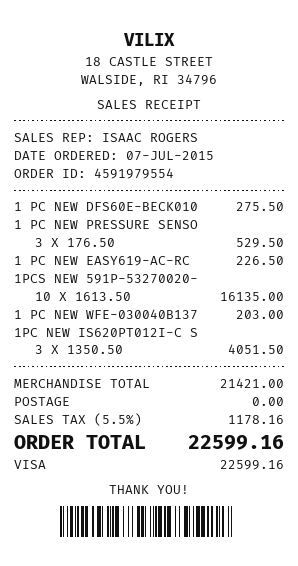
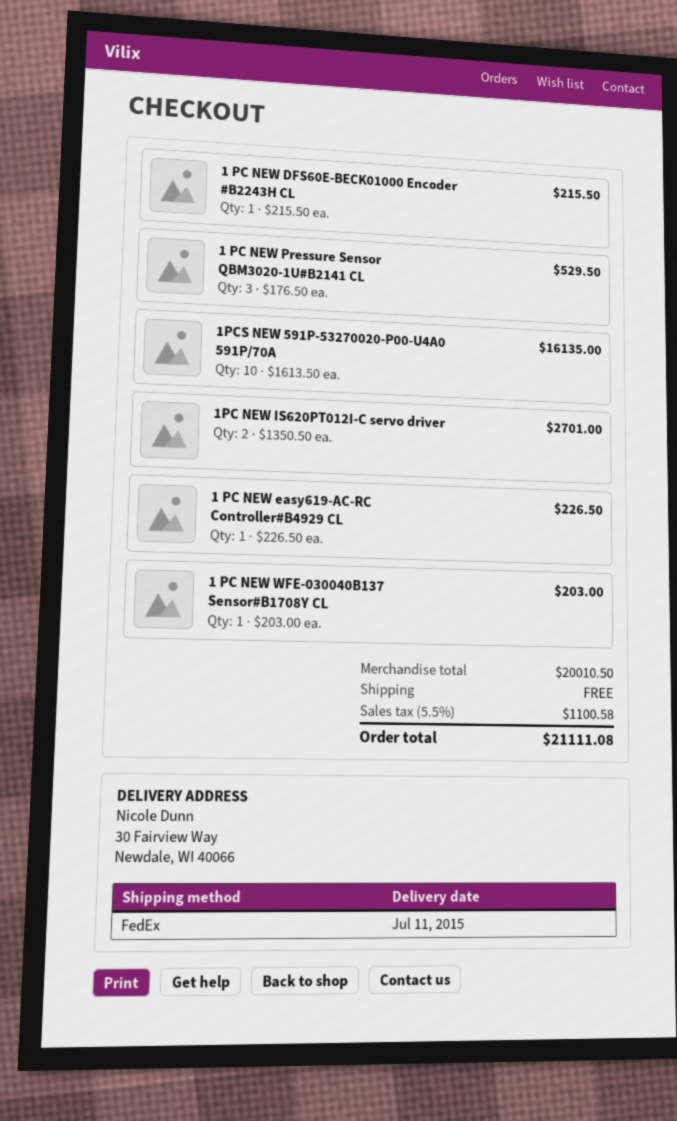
1 PC NEW DFS60E-BECK010: 1 x 275.50 = 275.50 -> 1 x 215.50 = 215.50
1PC NEW IS620PT012I-C S: 3 x 1350.50 = 4051.50 -> 2 x 1350.50 = 2701.00
subtotal: 21421.00 -> 20010.50
tax: 5.5% = 1178.16 -> 5.5% = 1100.58
total: 22599.16 -> 21111.08

